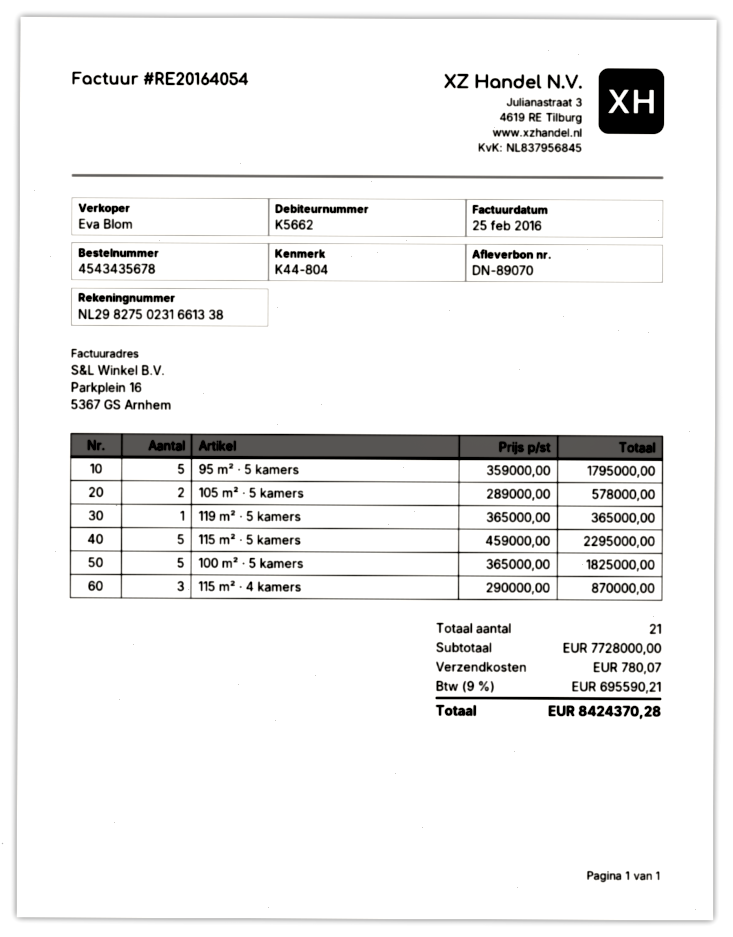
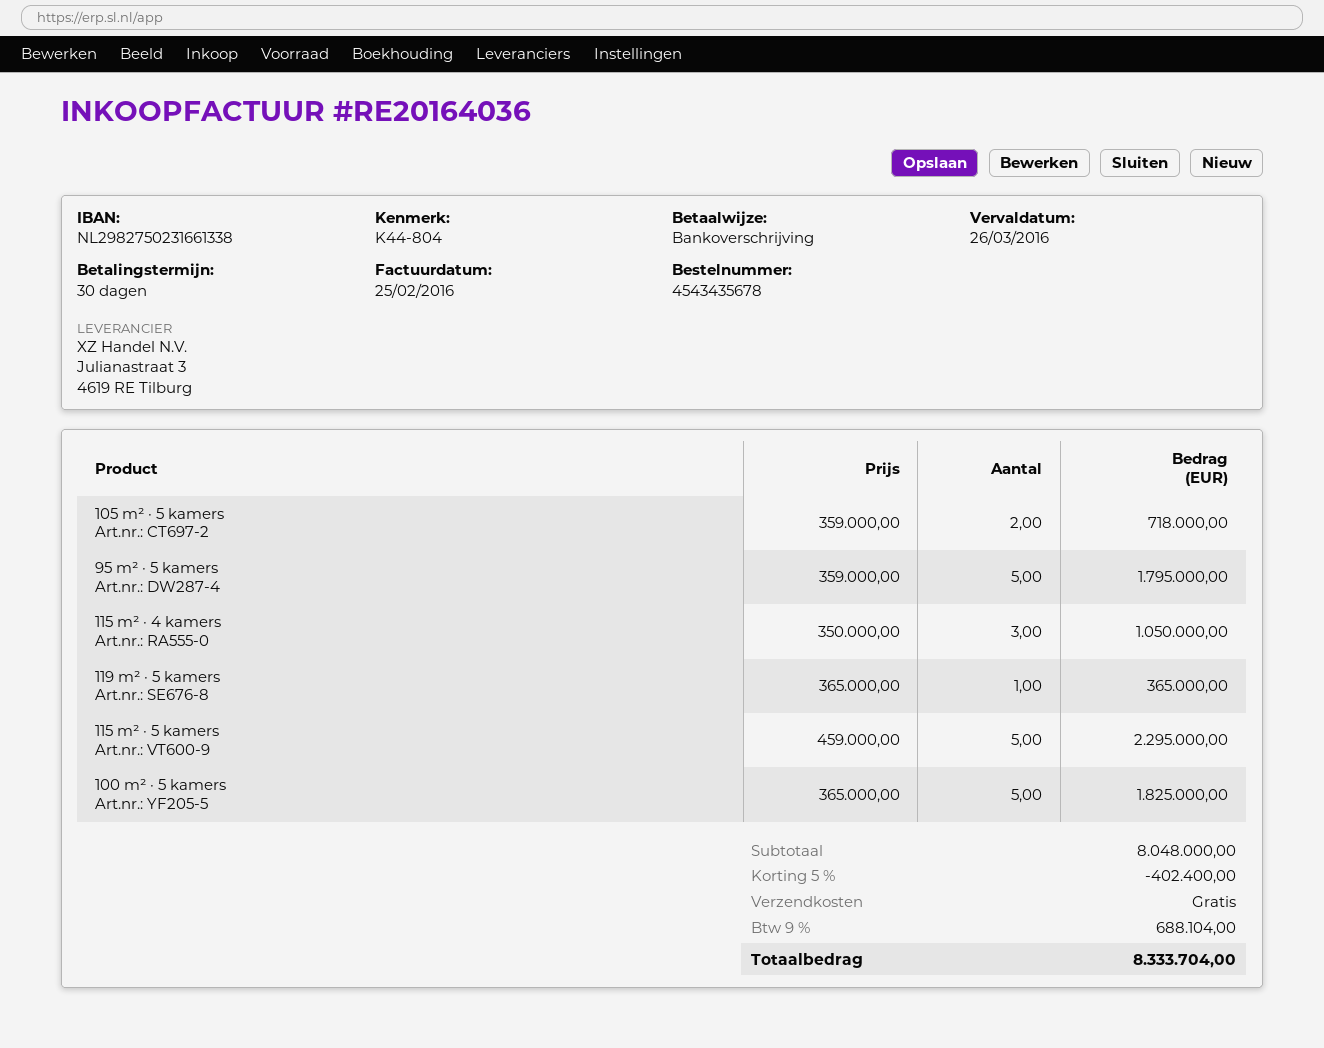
invoice number: RE20164054 -> RE20164036
105 m² · 5 kamers: 2 x 289000.00 = 578000.00 -> 2 x 359000.00 = 718000.00
115 m² · 4 kamers: 3 x 290000.00 = 870000.00 -> 3 x 350000.00 = 1050000.00
subtotal: 7728000.00 -> 8048000.00
discount: none -> 5% = 402400.00
shipping: 780.07 -> 0.00
tax: 9% = 695590.21 -> 9% = 688104.00
total: 8424370.28 -> 8333704.00

